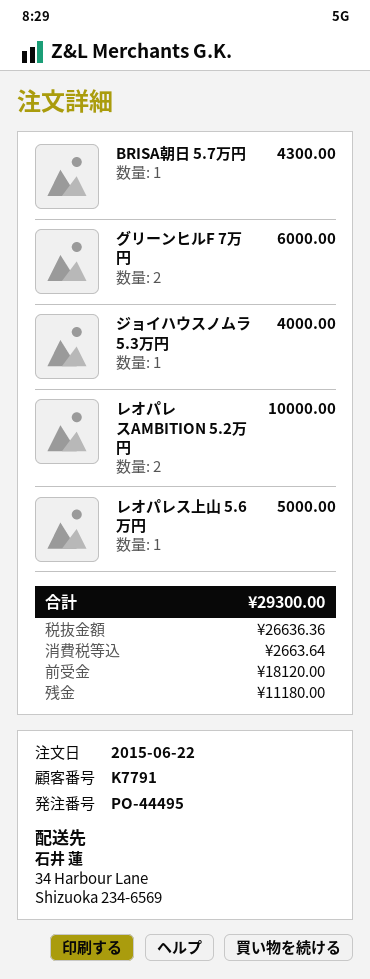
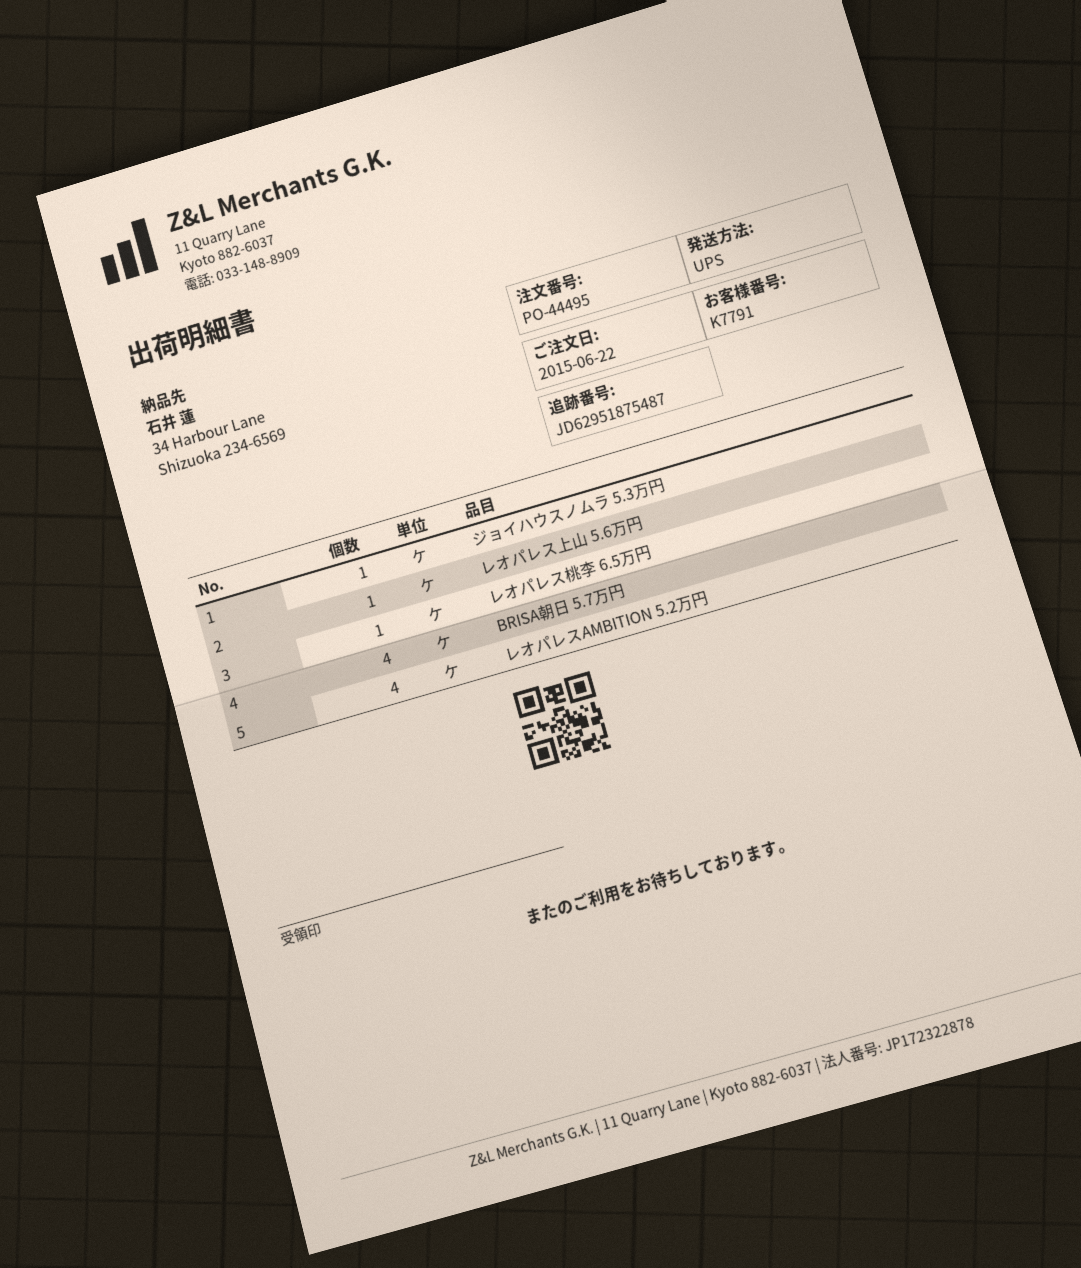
BRISA朝日 5.7万円: 1 -> 4
グリーンヒルF 7万円: 2 -> none
レオパレスAMBITION 5.2万円: 2 -> 4
レオパレス桃李 6.5万円: none -> 1

